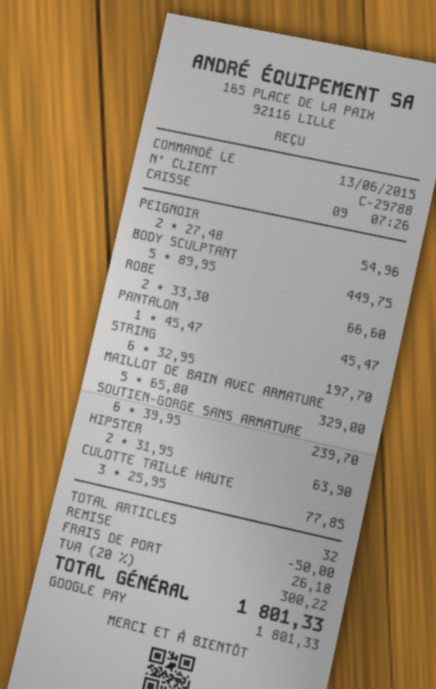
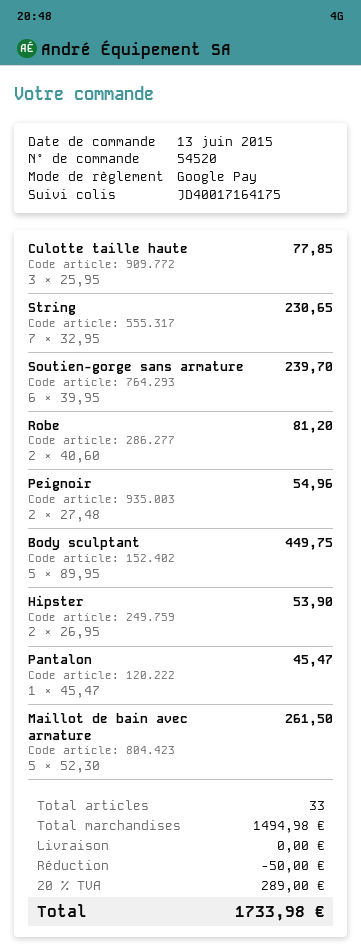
ROBE: 2 x 33.30 = 66.60 -> 2 x 40.60 = 81.20
STRING: 6 x 32.95 = 197.70 -> 7 x 32.95 = 230.65
MAILLOT DE BAIN AVEC ARMATURE: 5 x 65.80 = 329.00 -> 5 x 52.30 = 261.50
HIPSTER: 2 x 31.95 = 63.90 -> 2 x 26.95 = 53.90
total quantity: 32 -> 33
shipping: 26.18 -> 0.00
tax: 20% = 300.22 -> 20% = 289.00
total: 1801.33 -> 1733.98

